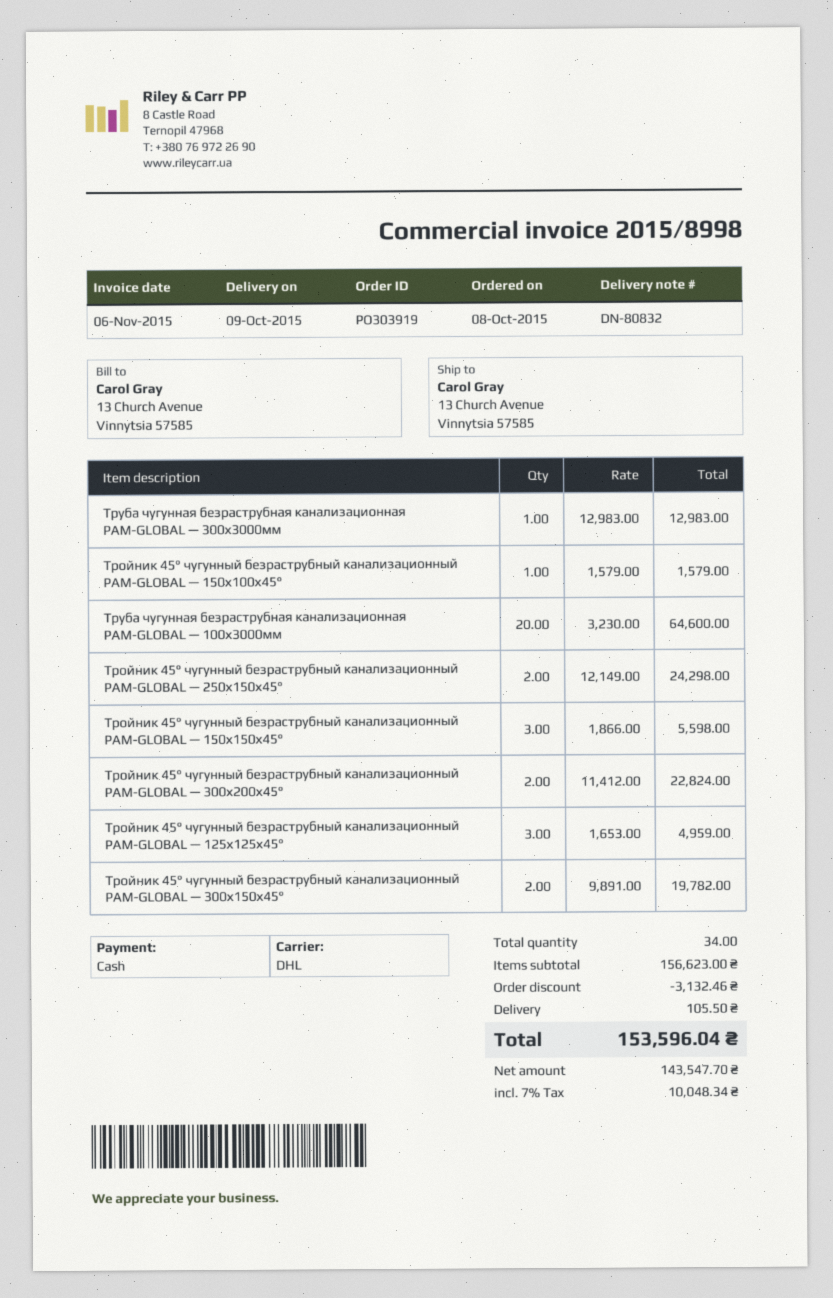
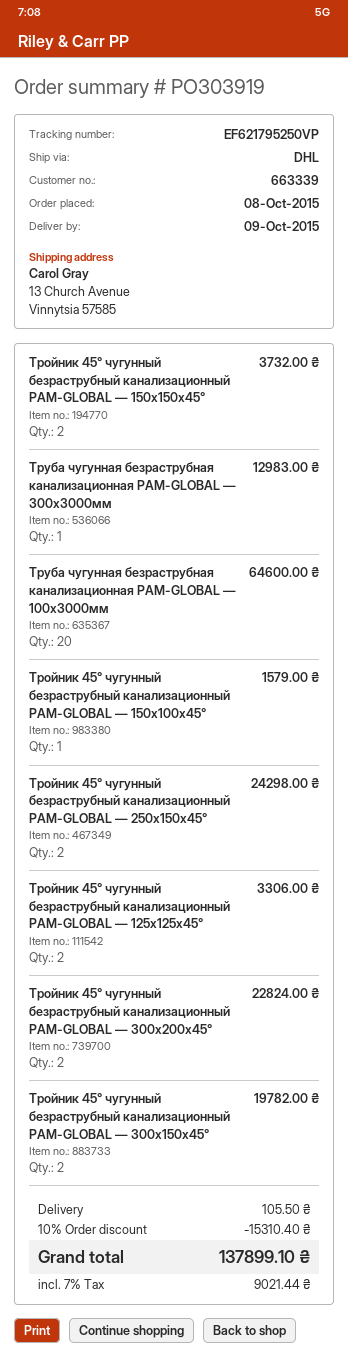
Тройник 45° чугунный безраструбный канализационный PAM-GLOBAL — 150х150х45°: 3 for 5598.00 -> 2 for 3732.00
Тройник 45° чугунный безраструбный канализационный PAM-GLOBAL — 125х125х45°: 3 for 4959.00 -> 2 for 3306.00
discount: 3132.46 -> 15310.40
tax: 7% = 10048.34 -> 7% = 9021.44
total: 153596.04 -> 137899.10

